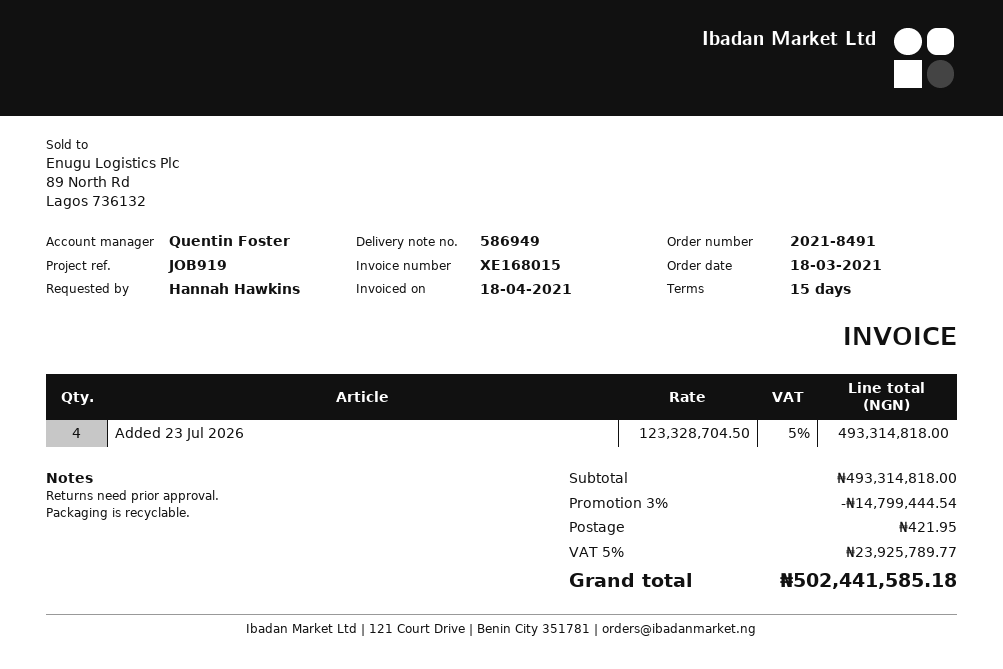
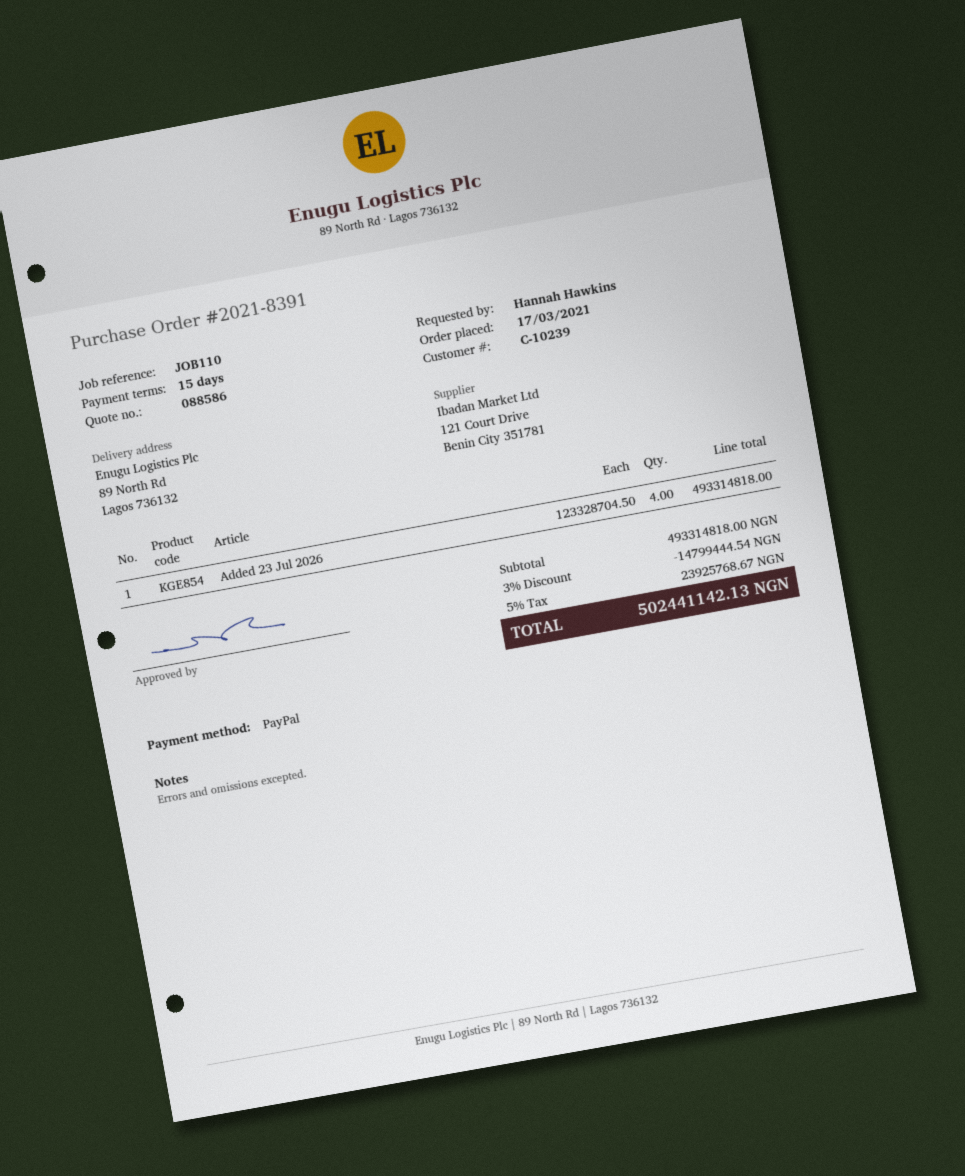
order number: 2021-8491 -> 2021-8391
order date: 2021-03-18 -> 2021-03-17
reference: JOB919 -> JOB110
shipping: 421.95 -> none
tax: 5% = 23925789.77 -> 5% = 23925768.67
total: 502441585.18 -> 502441142.13

